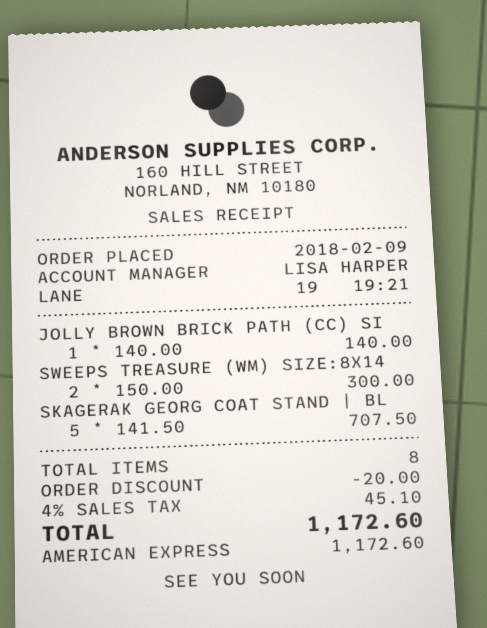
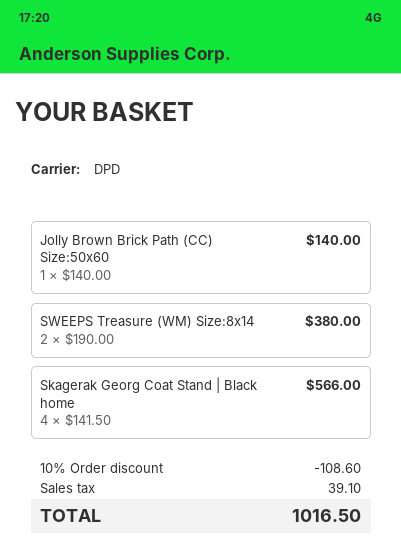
SWEEPS TREASURE (WM) SIZE:8X14: 2 x 150.00 = 300.00 -> 2 x 190.00 = 380.00
SKAGERAK GEORG COAT STAND | BL: 5 x 141.50 = 707.50 -> 4 x 141.50 = 566.00
discount: 20.00 -> 108.60
tax: 45.10 -> 39.10
total: 1172.60 -> 1016.50

